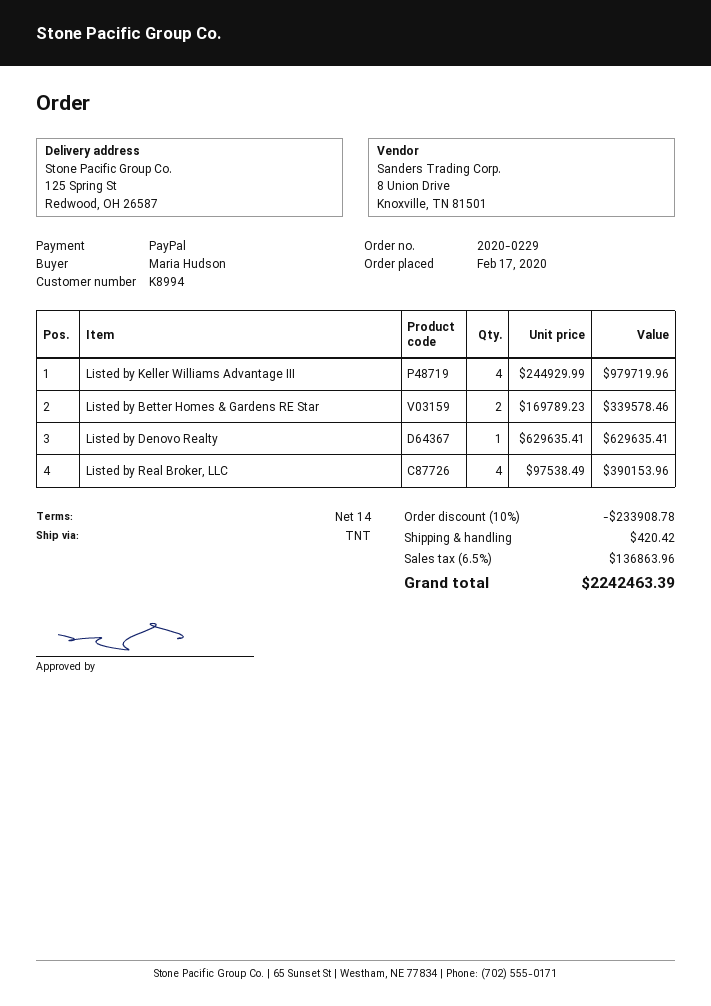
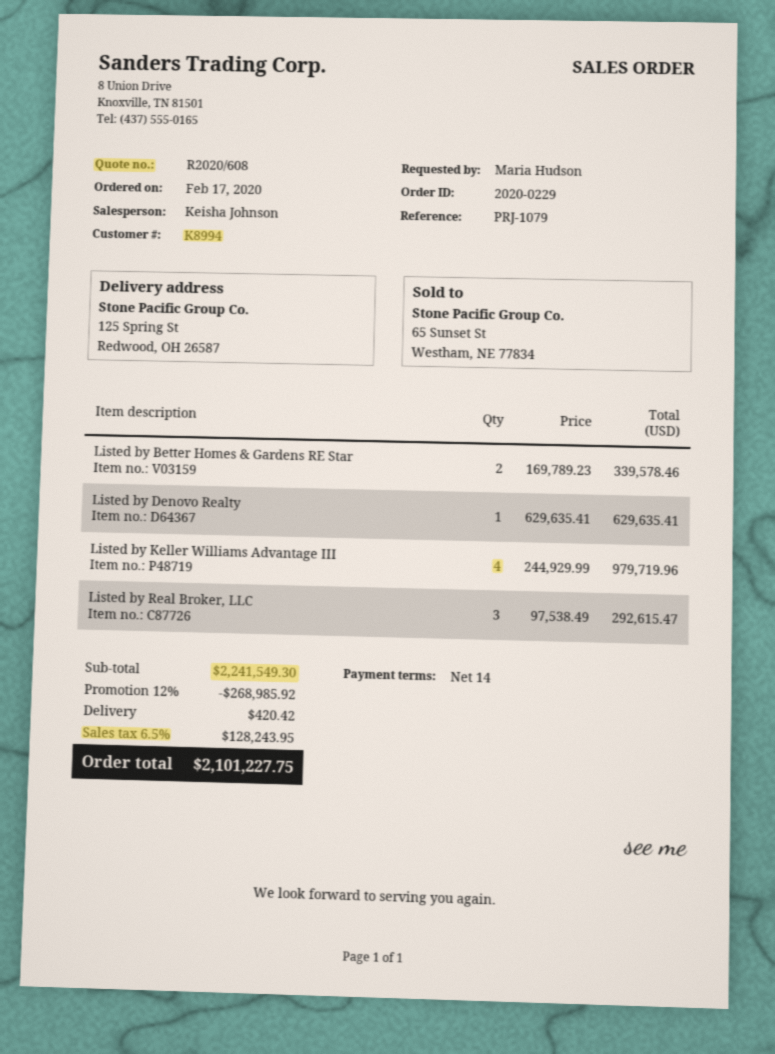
Listed by Real Broker, LLC: 4 x 97538.49 = 390153.96 -> 3 x 97538.49 = 292615.47
discount: 10% = 233908.78 -> 12% = 268985.92
tax: 6.5% = 136863.96 -> 6.5% = 128243.95
total: 2242463.39 -> 2101227.75

